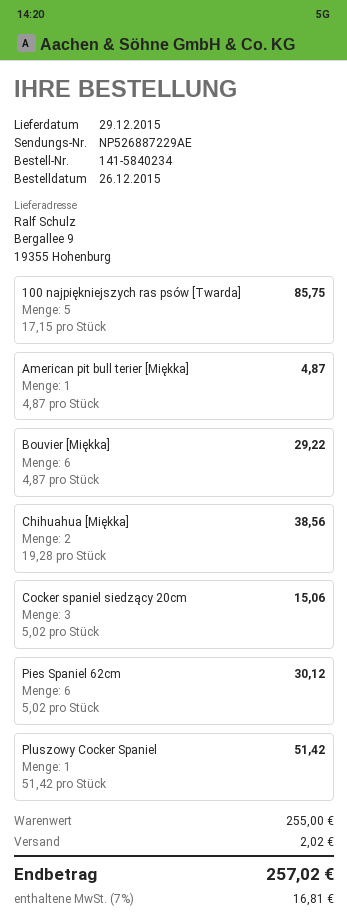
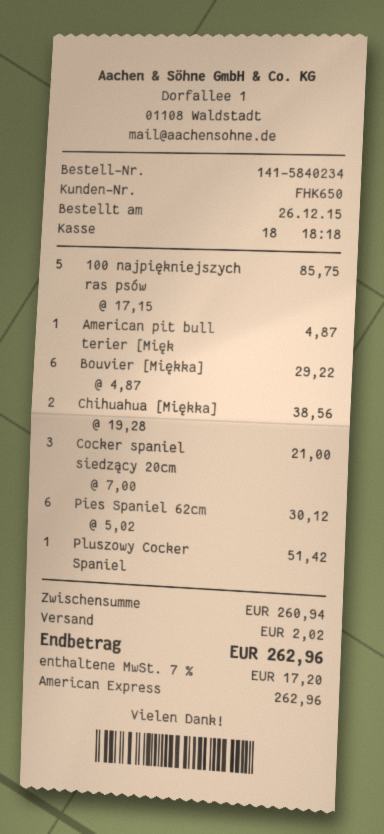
Cocker spaniel siedzący 20cm: 3 x 5.02 = 15.06 -> 3 x 7.00 = 21.00
subtotal: 255.00 -> 260.94
tax: 7% = 16.81 -> 7% = 17.20
total: 257.02 -> 262.96

